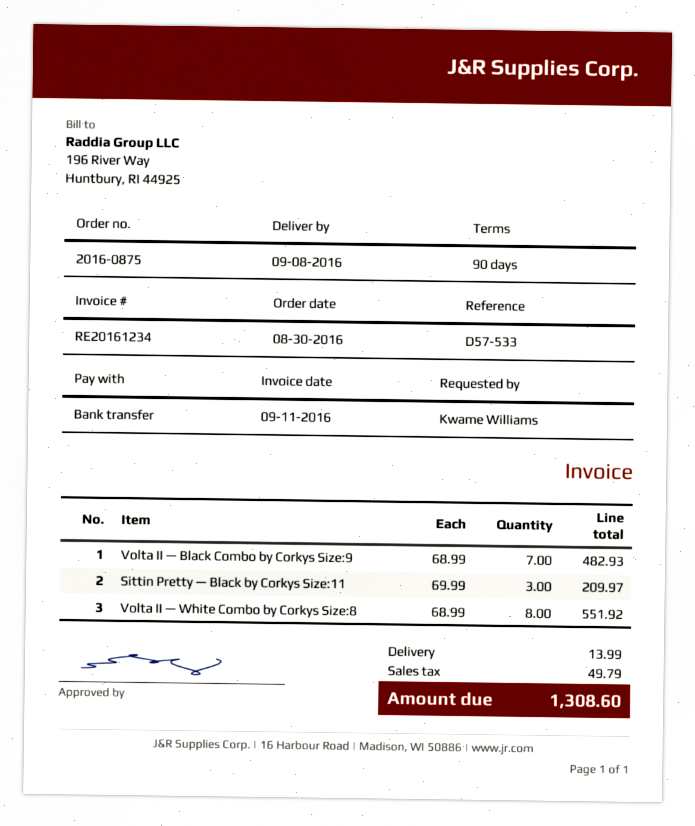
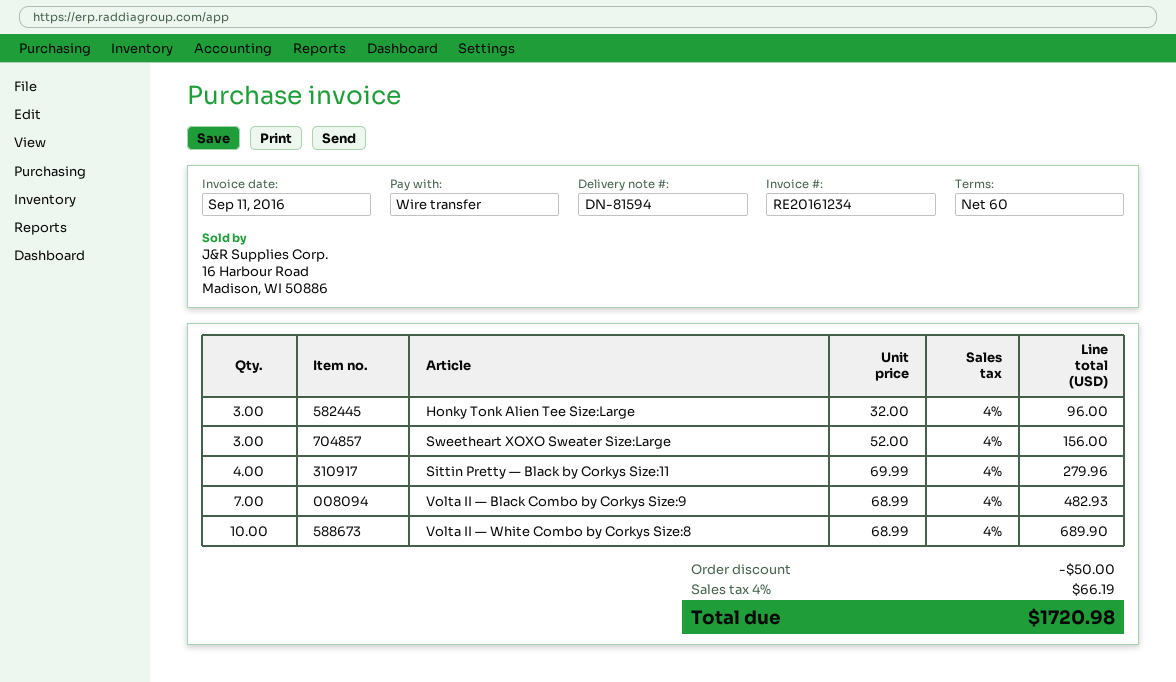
payment terms: 90 days -> 60 days
Sittin Pretty — Black by Corkys Size:11: 3 x 69.99 = 209.97 -> 4 x 69.99 = 279.96
Volta II — White Combo by Corkys Size:8: 8 x 68.99 = 551.92 -> 10 x 68.99 = 689.90
Honky Tonk Alien Tee Size:Large: none -> 3 x 32.00 = 96.00
Sweetheart XOXO Sweater Size:Large: none -> 3 x 52.00 = 156.00
discount: none -> 50.00
shipping: 13.99 -> none
tax: 49.79 -> 66.19
total: 1308.60 -> 1720.98

